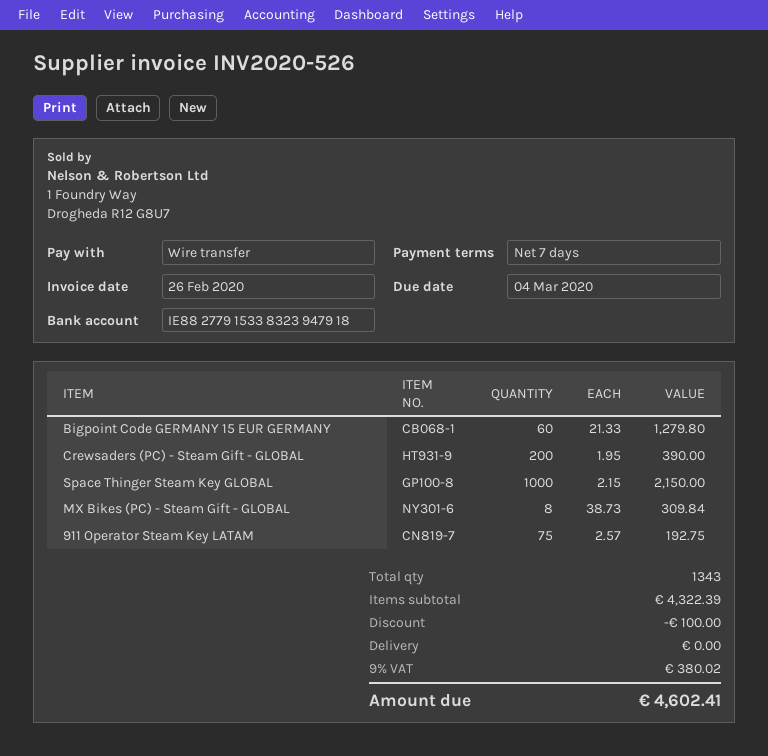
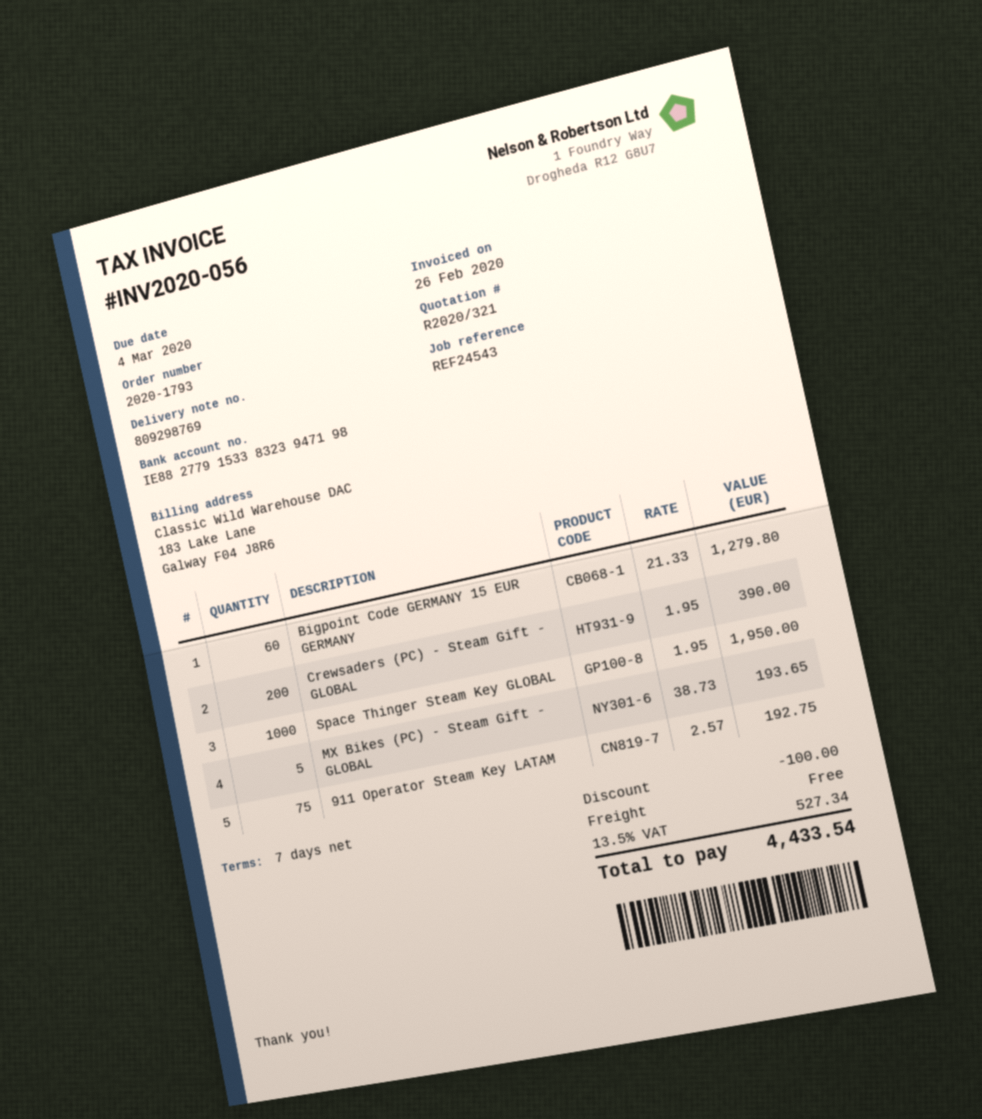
invoice number: INV2020-526 -> INV2020-056
bank account: IE88277915338323947918 -> IE88277915338323947198
Space Thinger Steam Key GLOBAL: 1000 x 2.15 = 2150.00 -> 1000 x 1.95 = 1950.00
MX Bikes (PC) - Steam Gift - GLOBAL: 8 x 38.73 = 309.84 -> 5 x 38.73 = 193.65
tax: 9% = 380.02 -> 13.5% = 527.34
total: 4602.41 -> 4433.54

